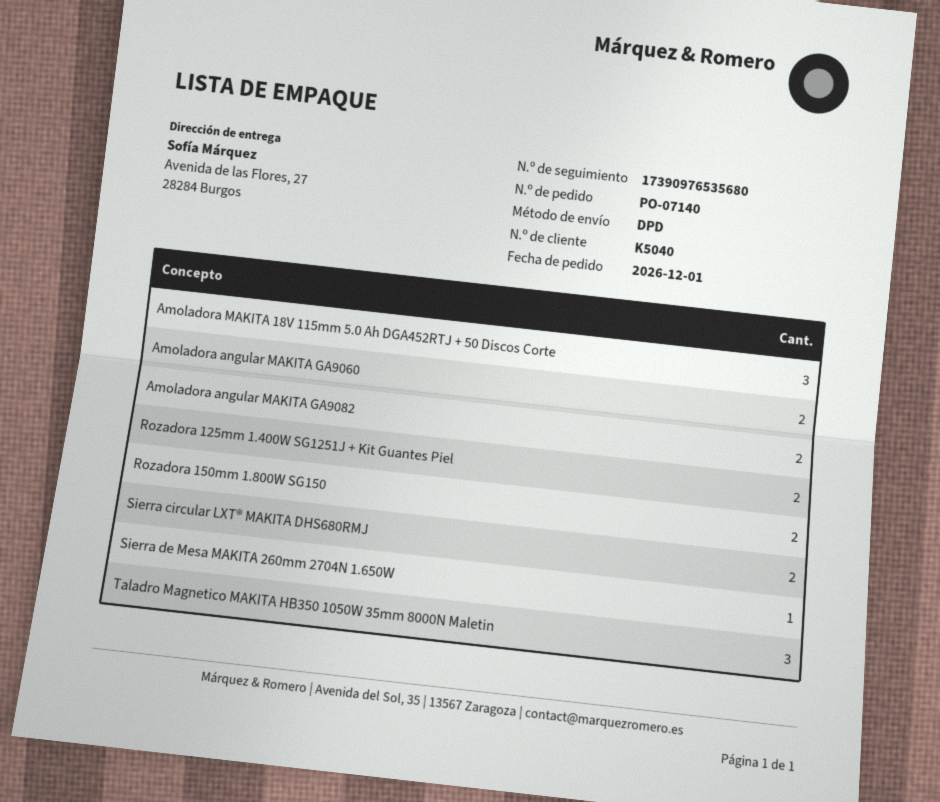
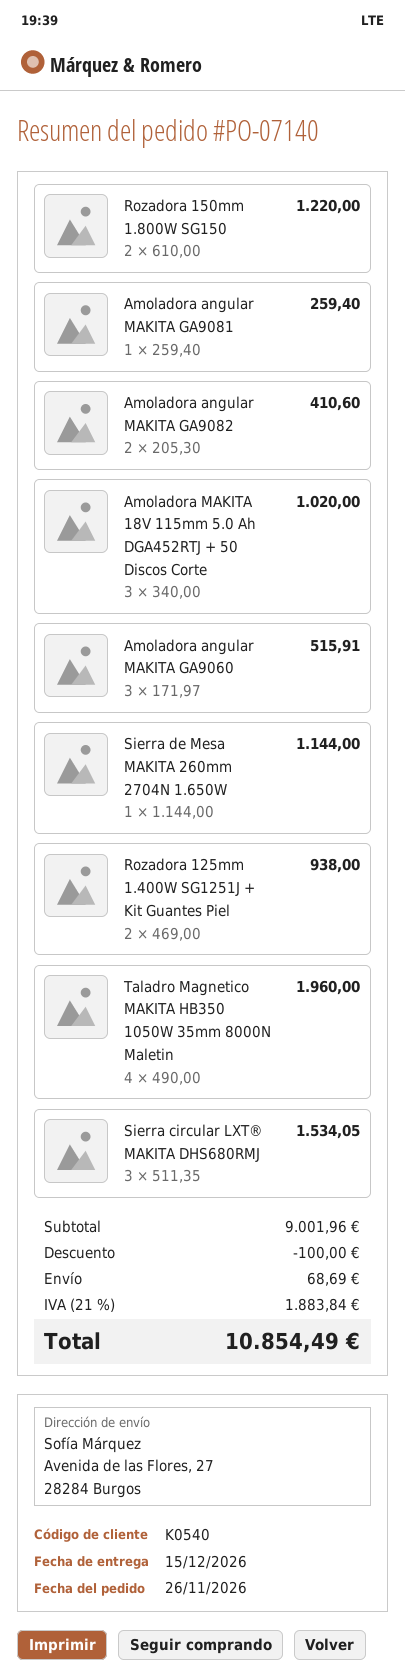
order date: 2026-12-01 -> 2026-11-26
customer number: K5040 -> K0540
Amoladora angular MAKITA GA9060: 2 -> 3
Sierra circular LXT® MAKITA DHS680RMJ: 2 -> 3
Taladro Magnetico MAKITA HB350 1050W 35mm 8000N Maletin: 3 -> 4
Amoladora angular MAKITA GA9081: none -> 1

